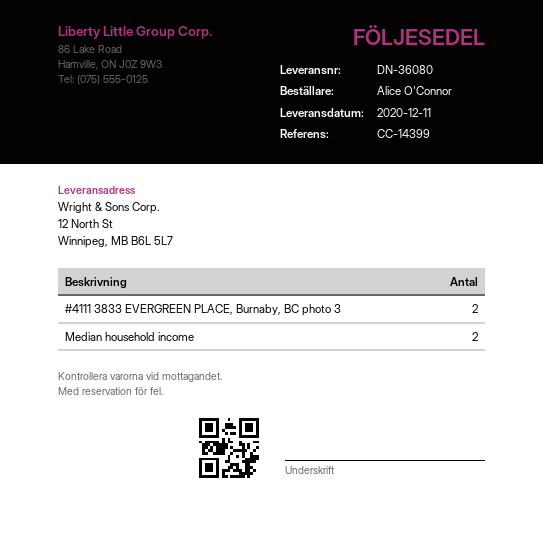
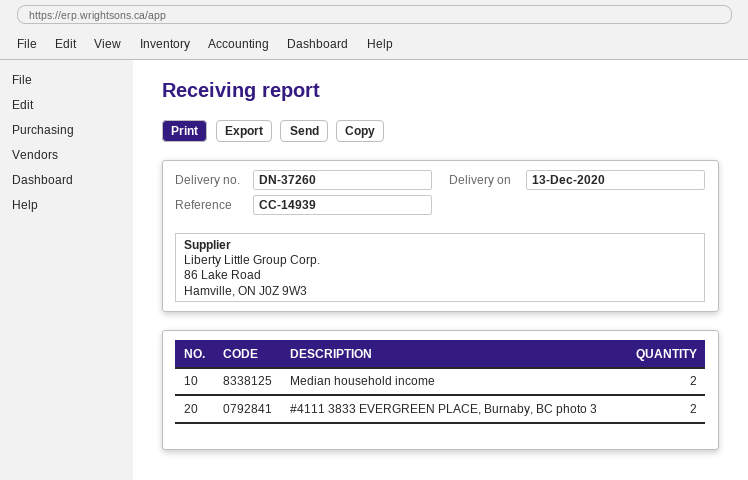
delivery note number: DN-36080 -> DN-37260
delivery date: 2020-12-11 -> 2020-12-13
reference: CC-14399 -> CC-14939

